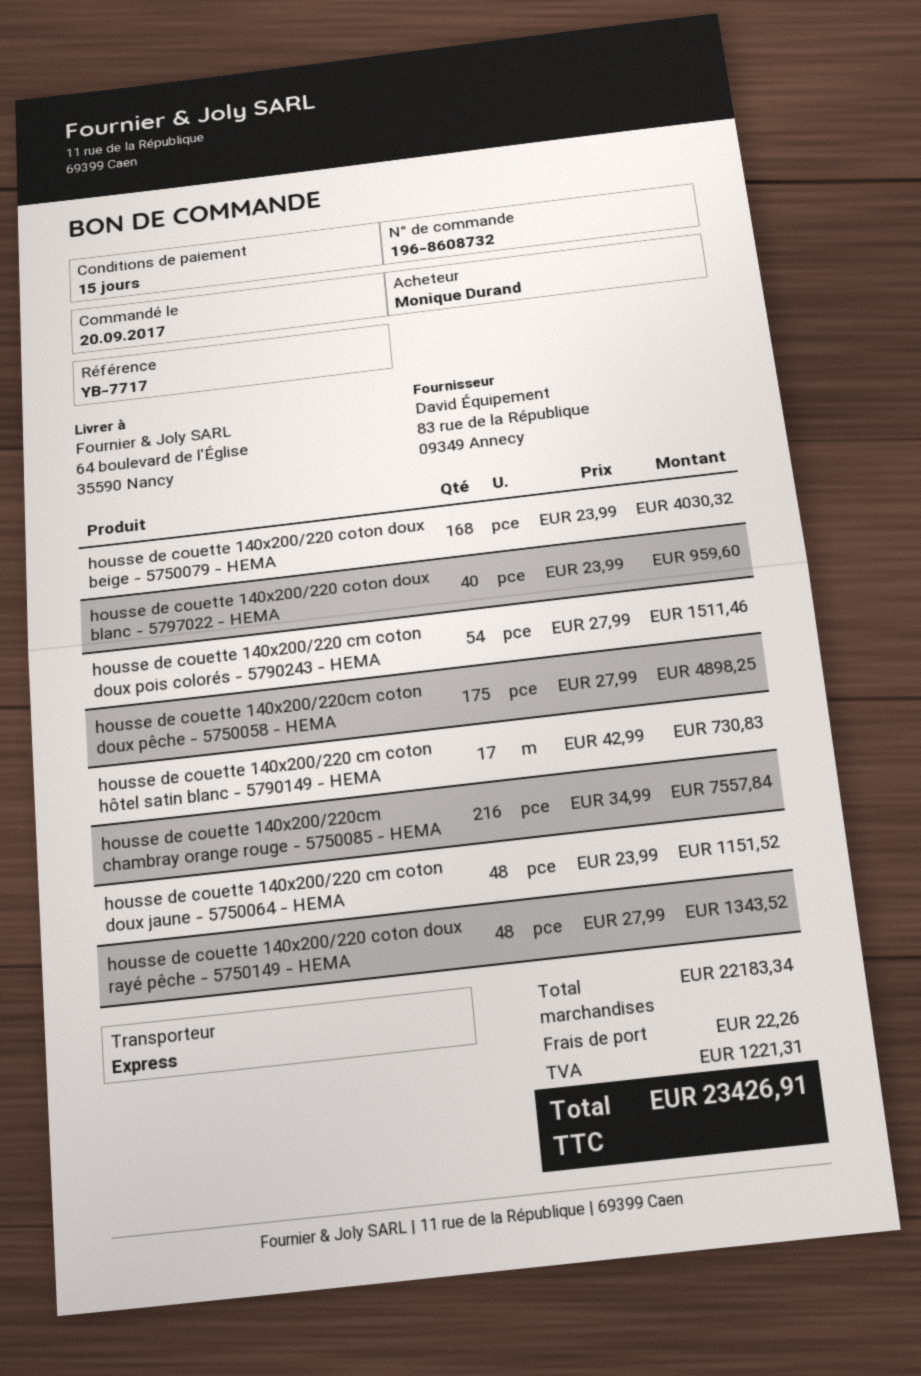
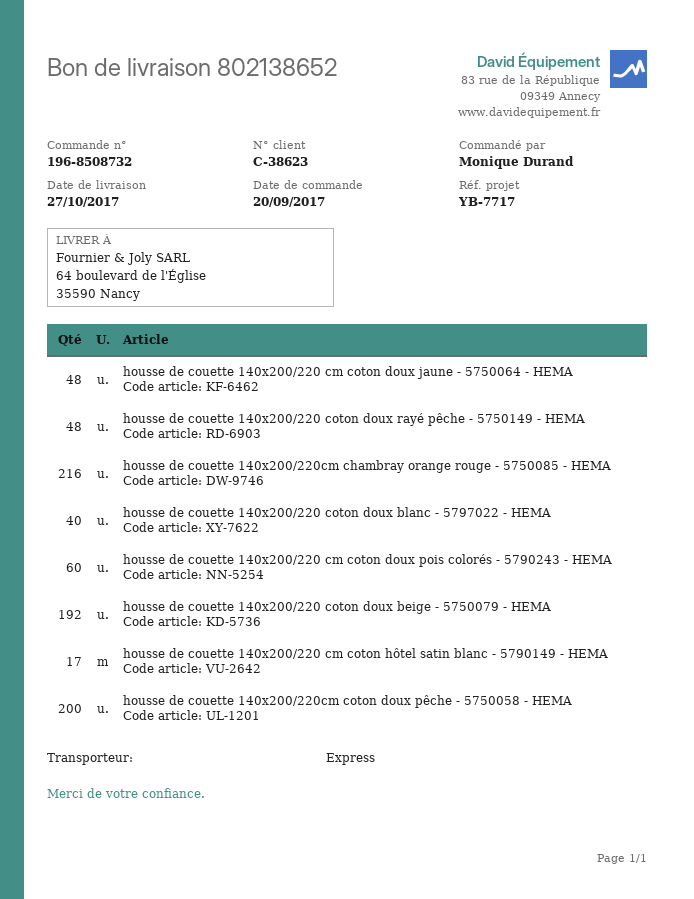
order number: 196-8608732 -> 196-8508732
housse de couette 140x200/220 coton doux beige - 5750079 - HEMA: 168 -> 192
housse de couette 140x200/220 cm coton doux pois colorés - 5790243 - HEMA: 54 -> 60
housse de couette 140x200/220cm coton doux pêche - 5750058 - HEMA: 175 -> 200

